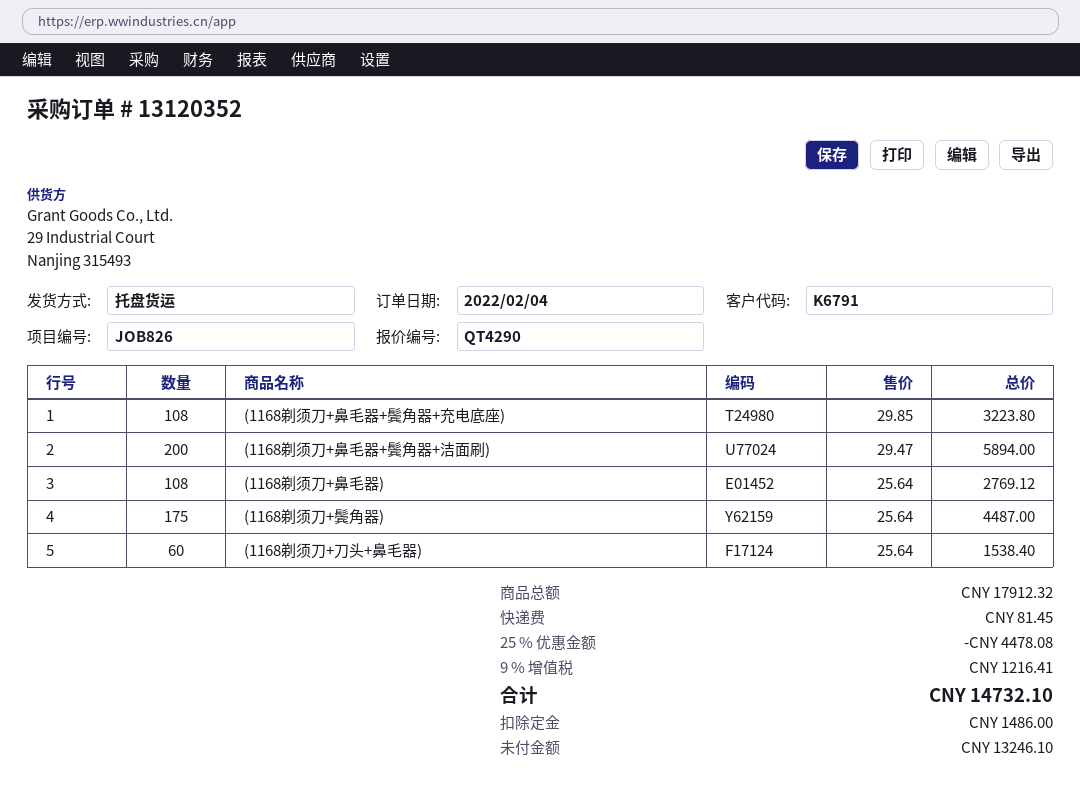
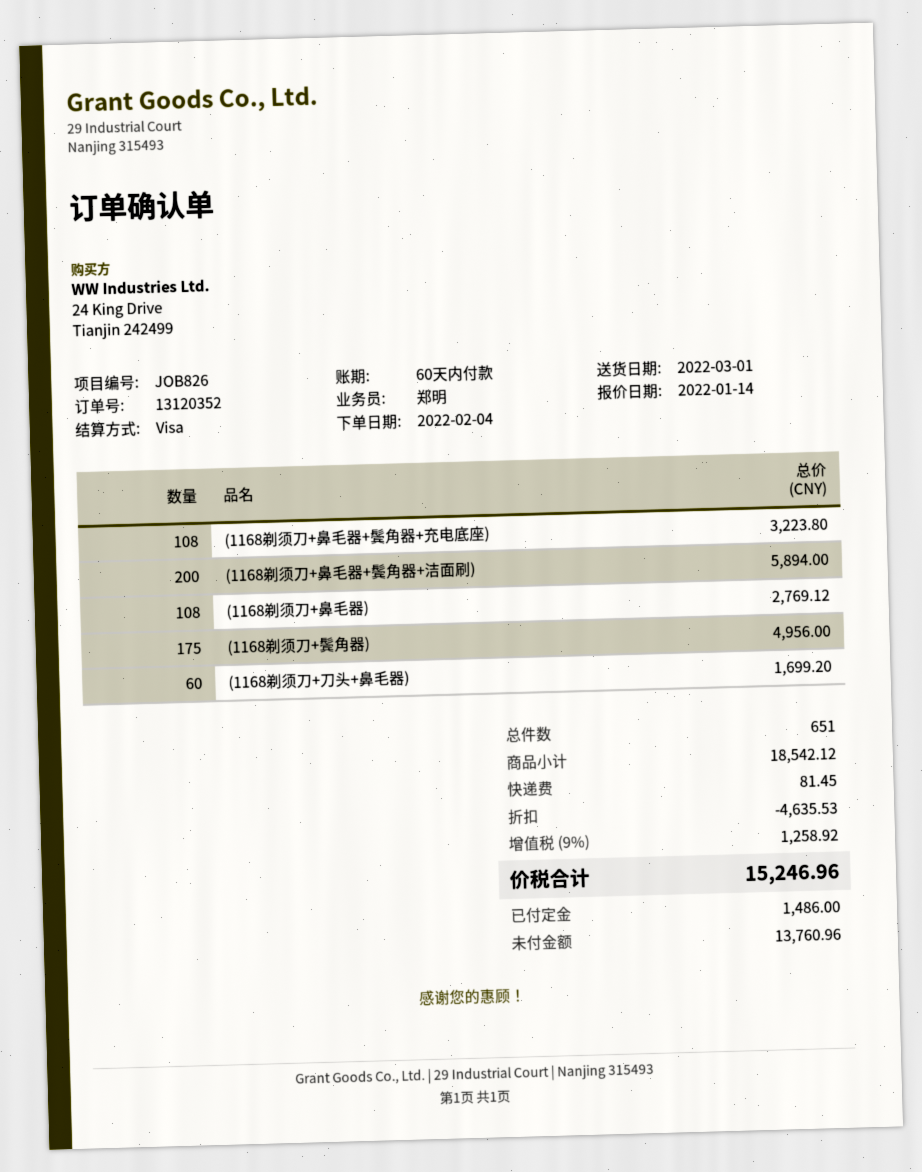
(1168剃须刀+鬓角器): 175 for 4487.00 -> 175 for 4956.00
(1168剃须刀+刀头+鼻毛器): 60 for 1538.40 -> 60 for 1699.20
subtotal: 17912.32 -> 18542.12
discount: 4478.08 -> 4635.53
tax: 9% = 1216.41 -> 9% = 1258.92
total: 14732.10 -> 15246.96
balance: 13246.10 -> 13760.96

